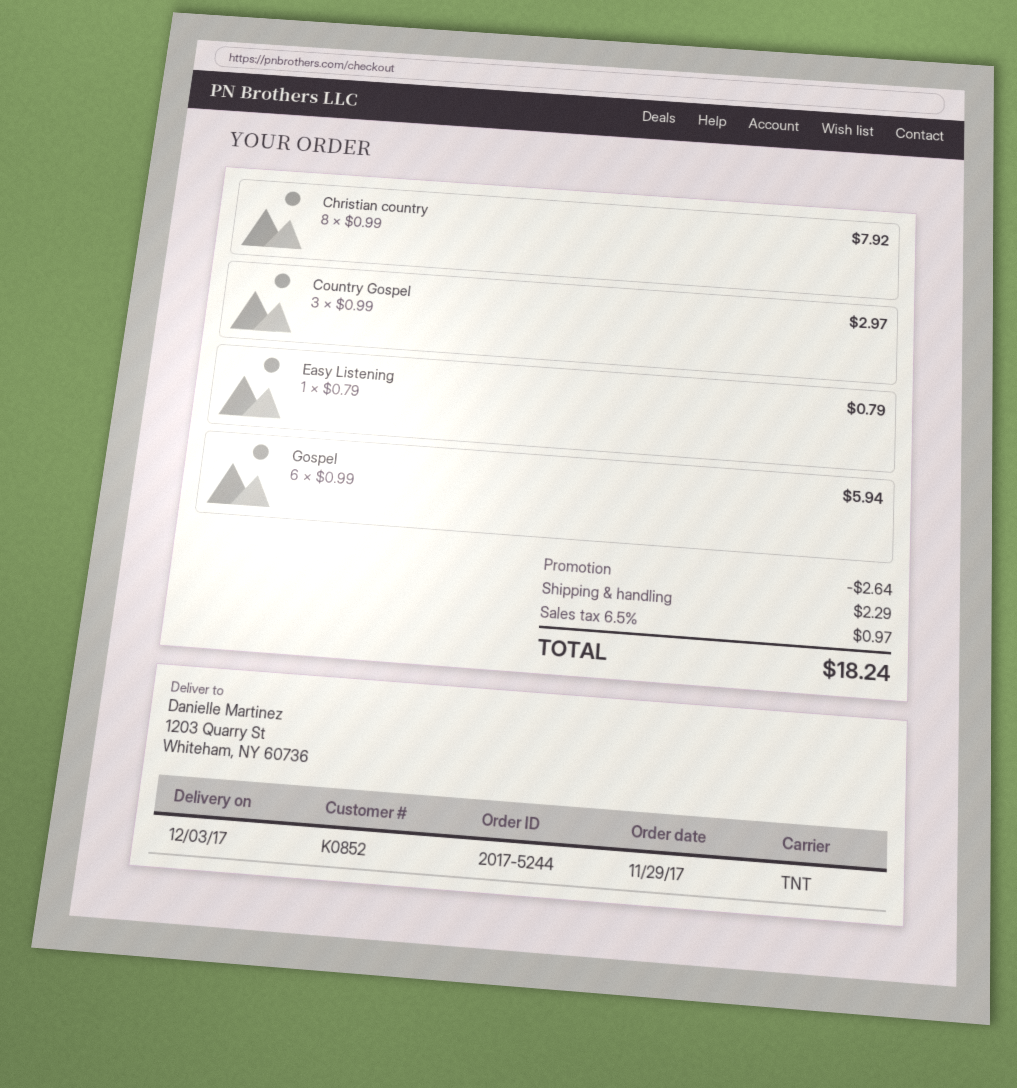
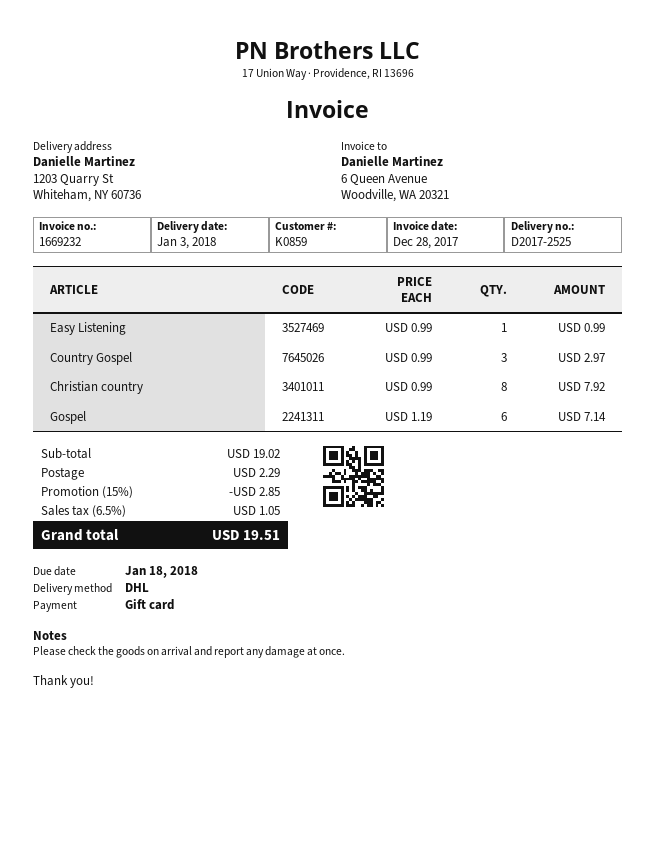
delivery date: 2017-12-03 -> 2018-01-03
customer number: K0852 -> K0859
shipping method: TNT -> DHL
Easy Listening: 1 x 0.79 = 0.79 -> 1 x 0.99 = 0.99
Gospel: 6 x 0.99 = 5.94 -> 6 x 1.19 = 7.14
discount: 2.64 -> 2.85
tax: 6.5% = 0.97 -> 6.5% = 1.05
total: 18.24 -> 19.51

